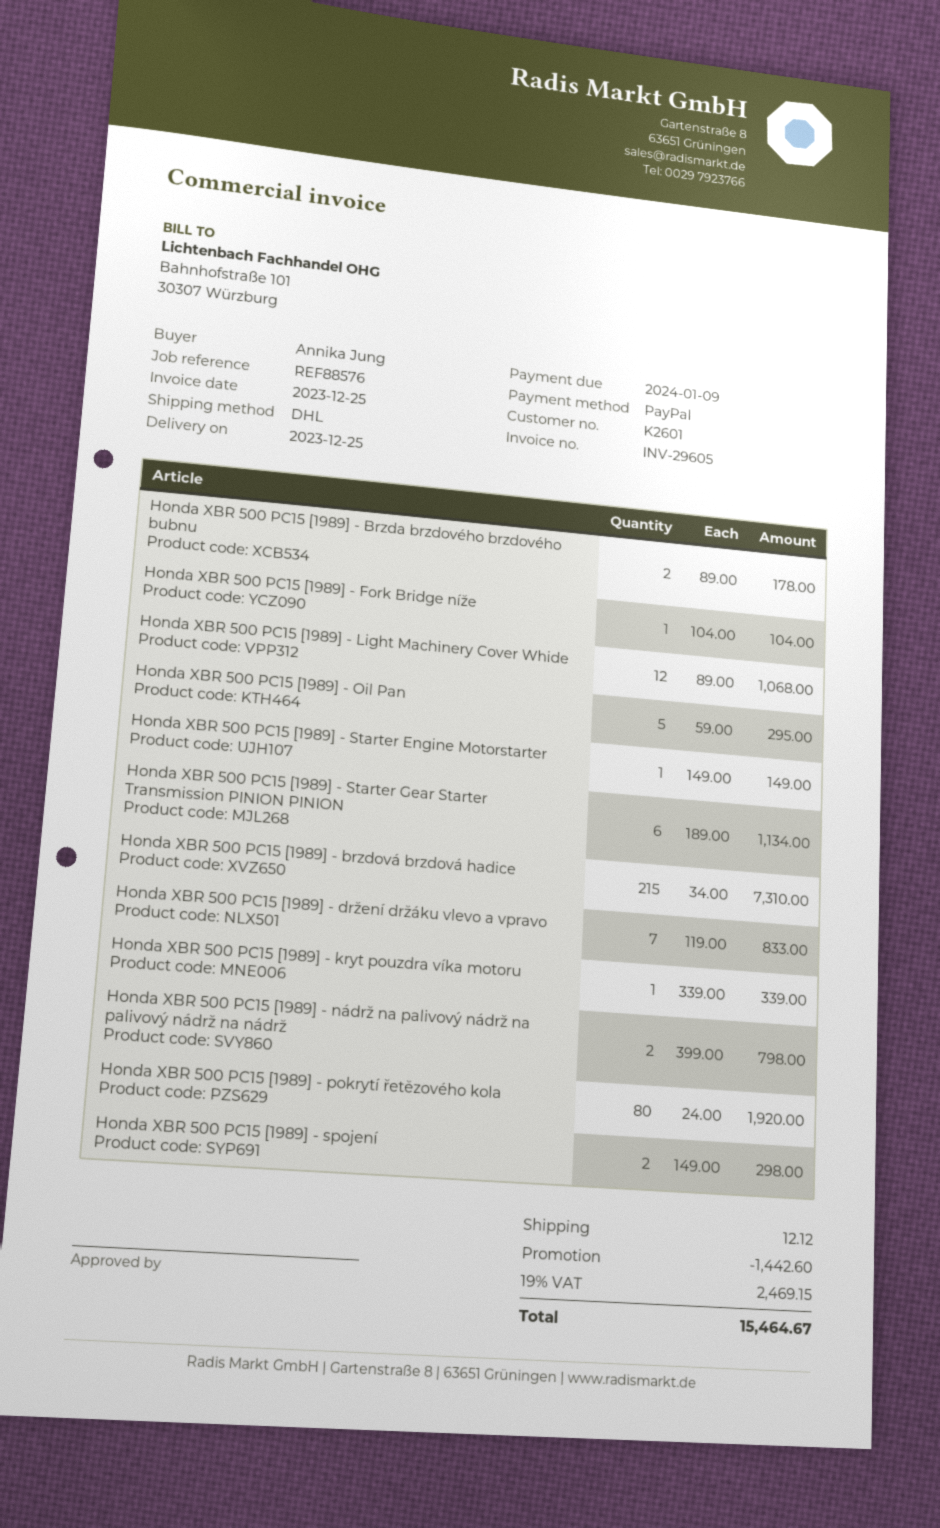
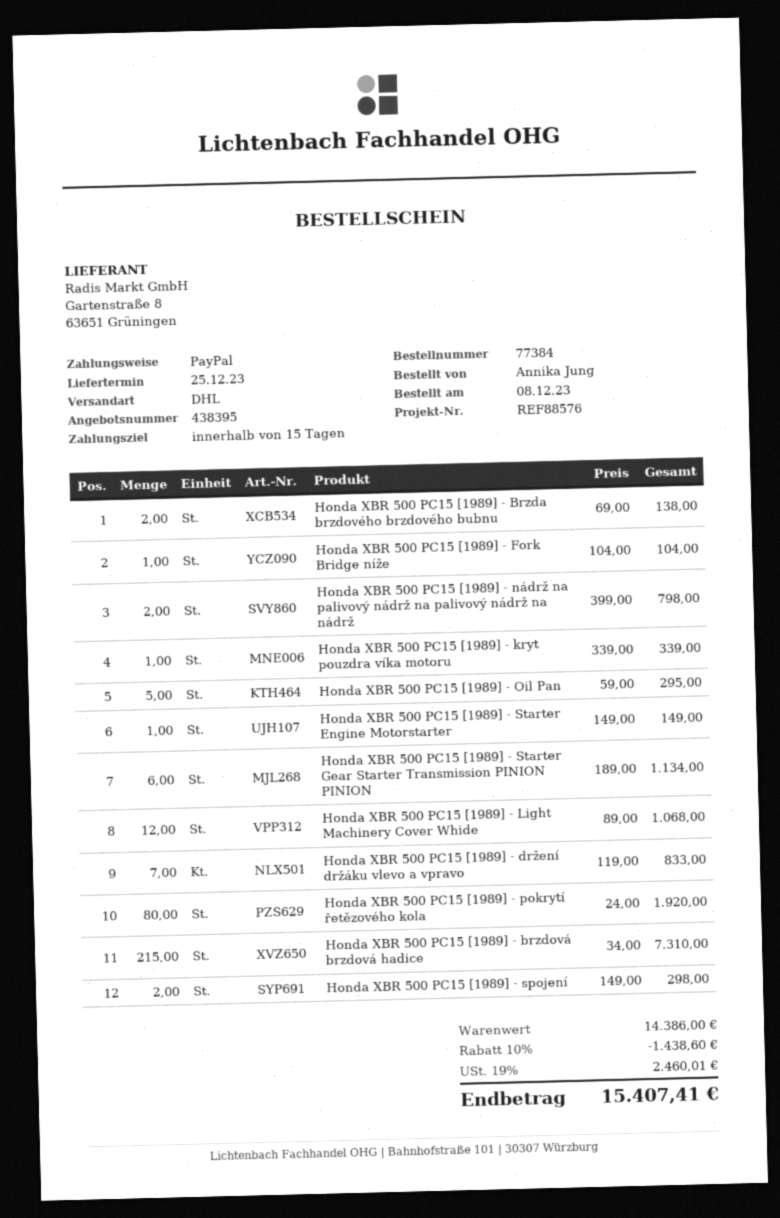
Honda XBR 500 PC15 [1989] - Brzda brzdového brzdového bubnu: 2 x 89.00 = 178.00 -> 2 x 69.00 = 138.00
discount: 1442.60 -> 1438.60
shipping: 12.12 -> none
tax: 19% = 2469.15 -> 19% = 2460.01
total: 15464.67 -> 15407.41

